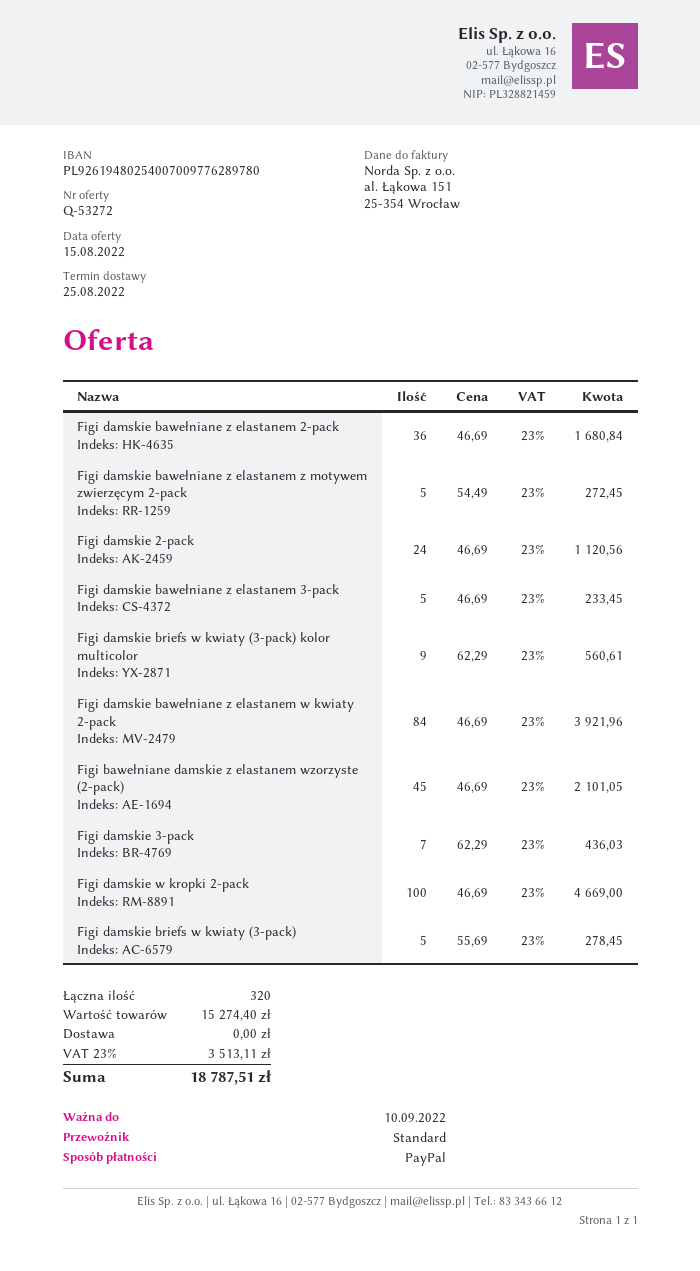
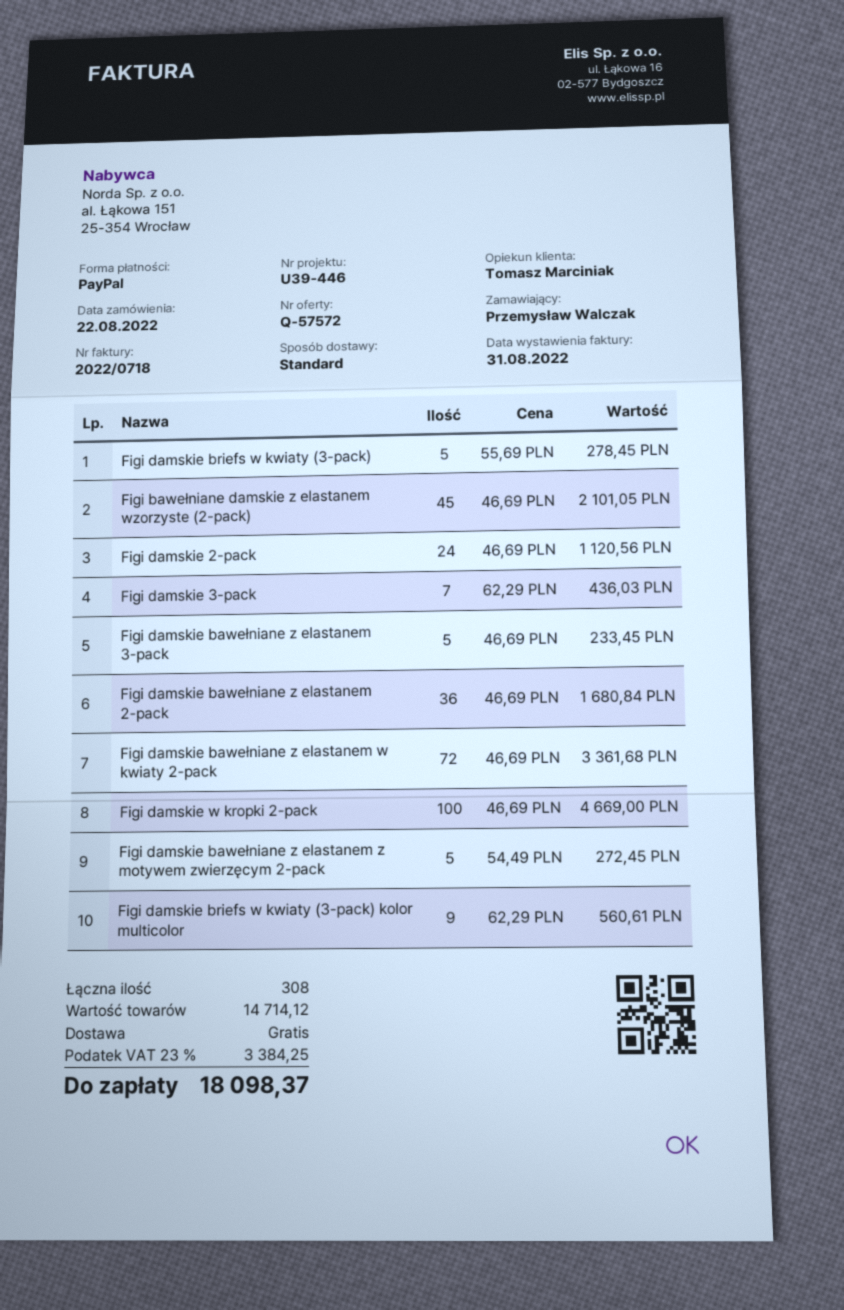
quote number: Q-53272 -> Q-57572
Figi damskie bawełniane z elastanem w kwiaty 2-pack: 84 x 46.69 = 3921.96 -> 72 x 46.69 = 3361.68
total quantity: 320 -> 308
subtotal: 15274.40 -> 14714.12
tax: 23% = 3513.11 -> 23% = 3384.25
total: 18787.51 -> 18098.37

